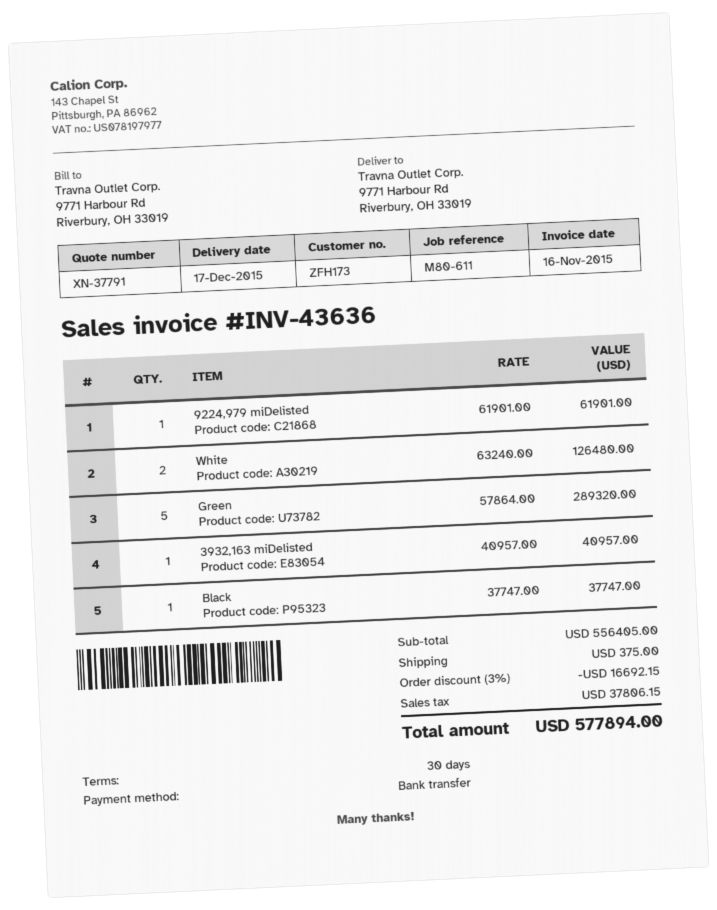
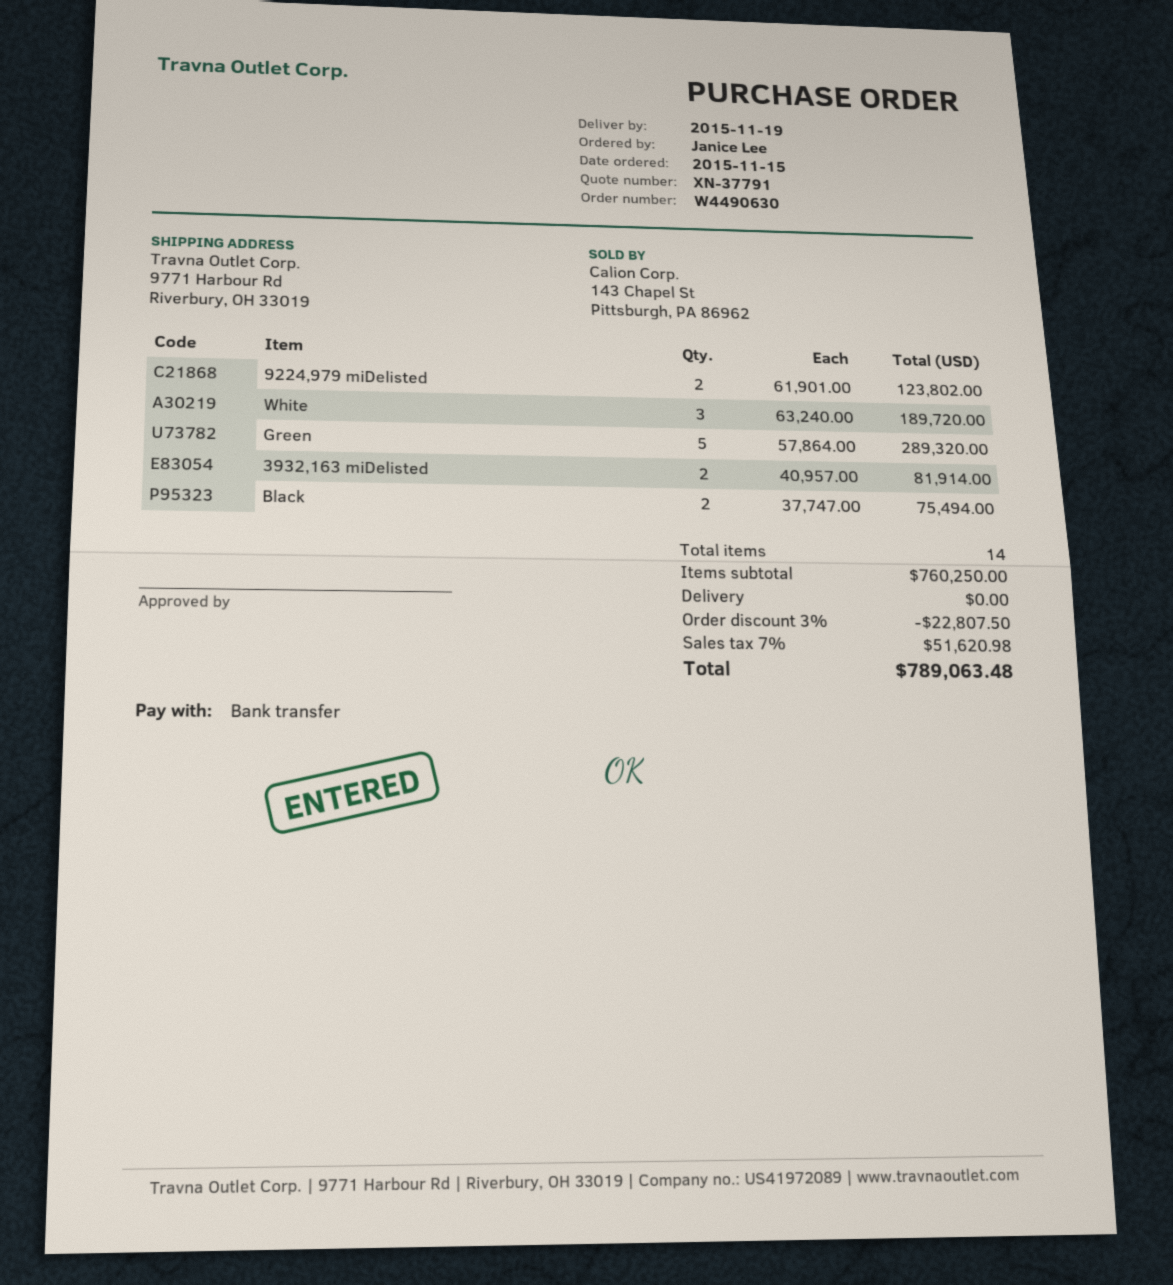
delivery date: 2015-12-17 -> 2015-11-19
9224,979 miDelisted: 1 x 61901.00 = 61901.00 -> 2 x 61901.00 = 123802.00
White: 2 x 63240.00 = 126480.00 -> 3 x 63240.00 = 189720.00
3932,163 miDelisted: 1 x 40957.00 = 40957.00 -> 2 x 40957.00 = 81914.00
Black: 1 x 37747.00 = 37747.00 -> 2 x 37747.00 = 75494.00
subtotal: 556405.00 -> 760250.00
discount: 3% = 16692.15 -> 3% = 22807.50
shipping: 375.00 -> 0.00
tax: 37806.15 -> 51620.98
total: 577894.00 -> 789063.48

